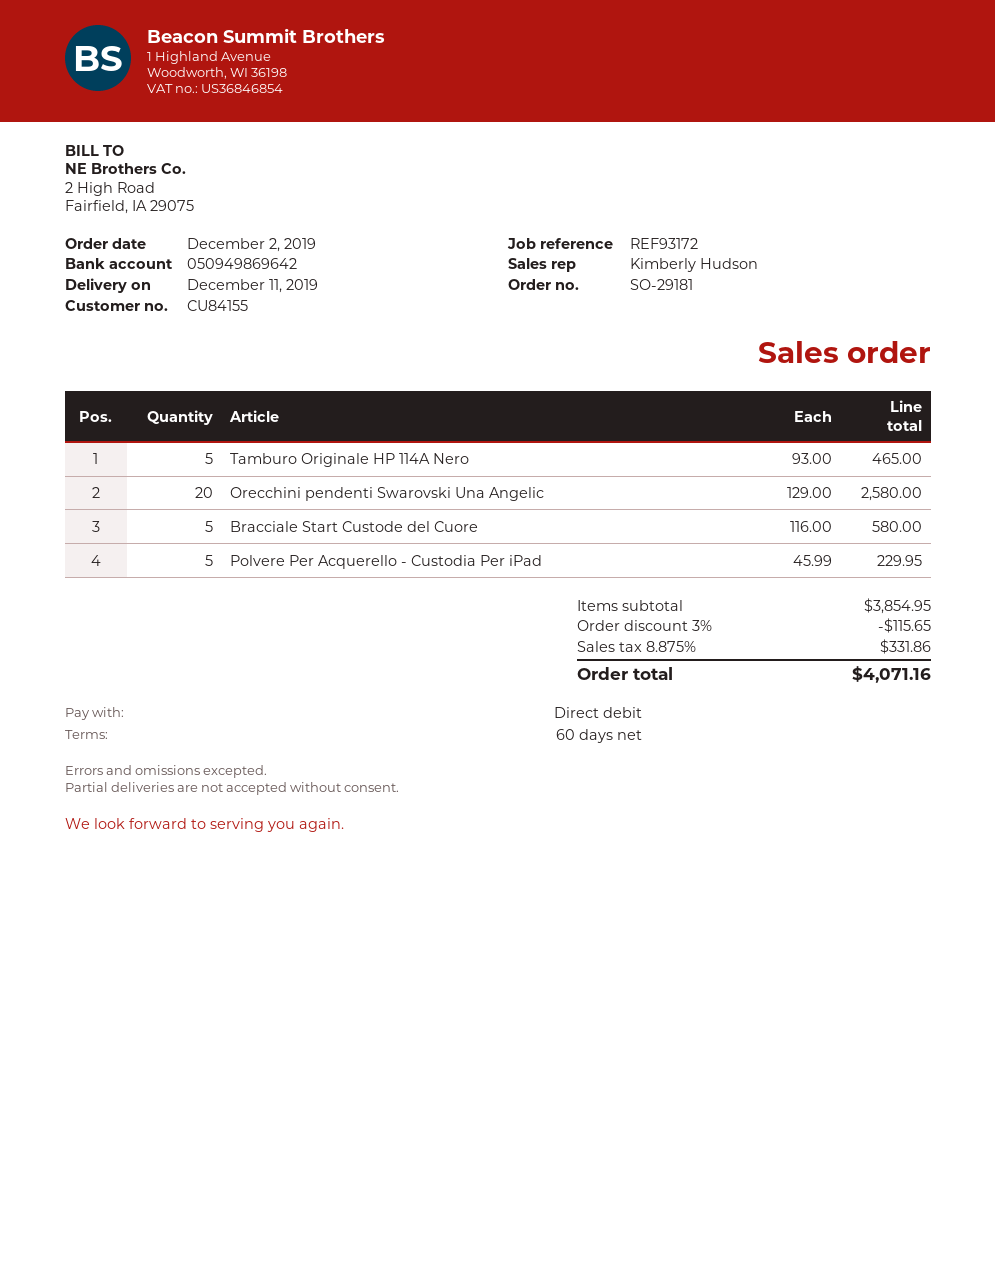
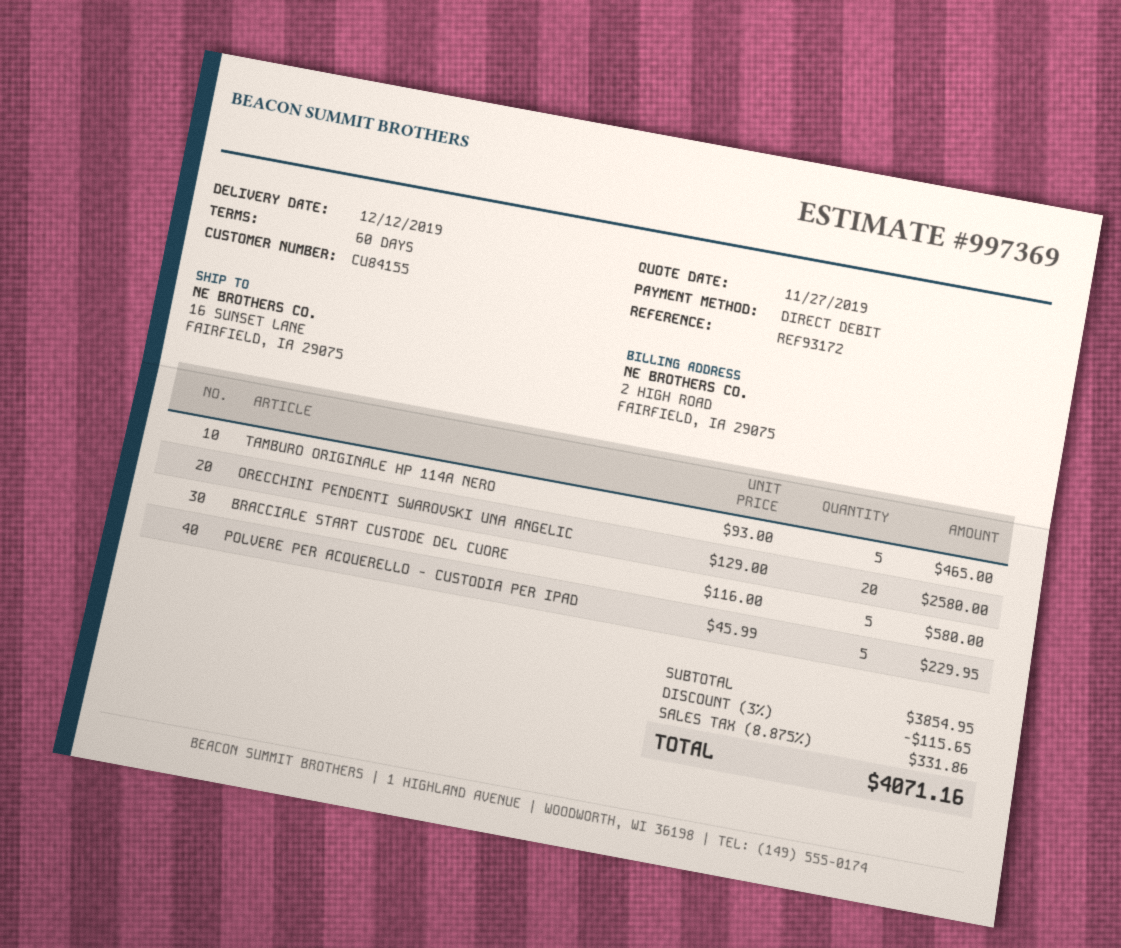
delivery date: 2019-12-11 -> 2019-12-12

